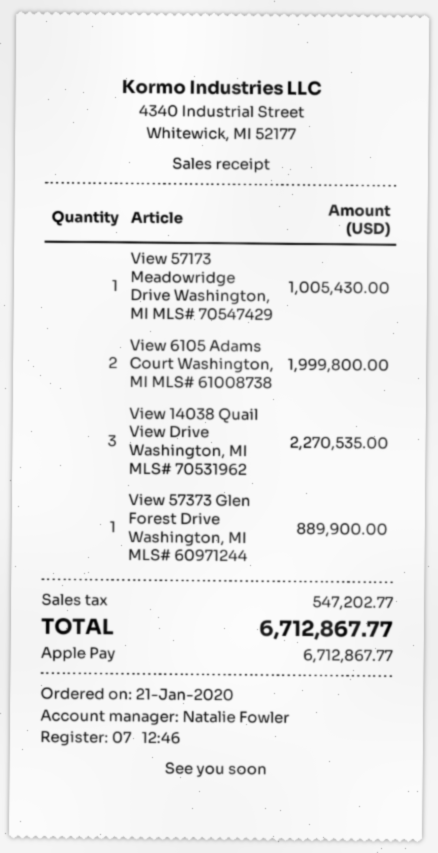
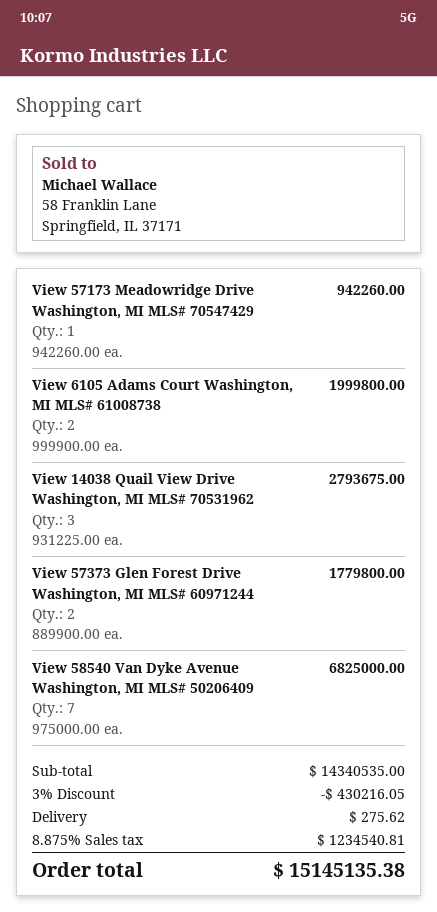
View 57173 Meadowridge Drive Washington, MI MLS# 70547429: 1 for 1005430.00 -> 1 for 942260.00
View 14038 Quail View Drive Washington, MI MLS# 70531962: 3 for 2270535.00 -> 3 for 2793675.00
View 57373 Glen Forest Drive Washington, MI MLS# 60971244: 1 for 889900.00 -> 2 for 1779800.00
View 58540 Van Dyke Avenue Washington, MI MLS# 50206409: none -> 7 for 6825000.00
discount: none -> 3% = 430216.05
shipping: none -> 275.62
tax: 547202.77 -> 1234540.81
total: 6712867.77 -> 15145135.38

